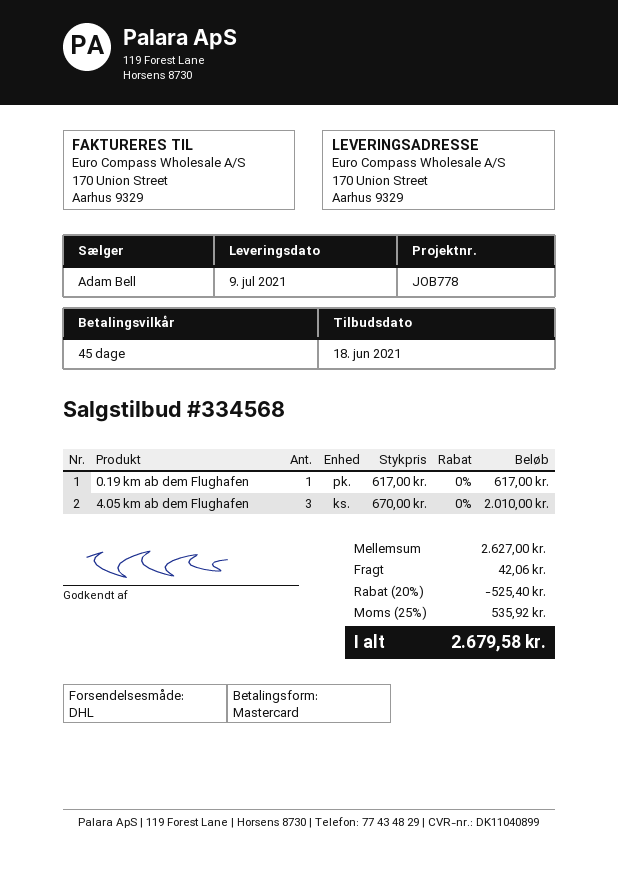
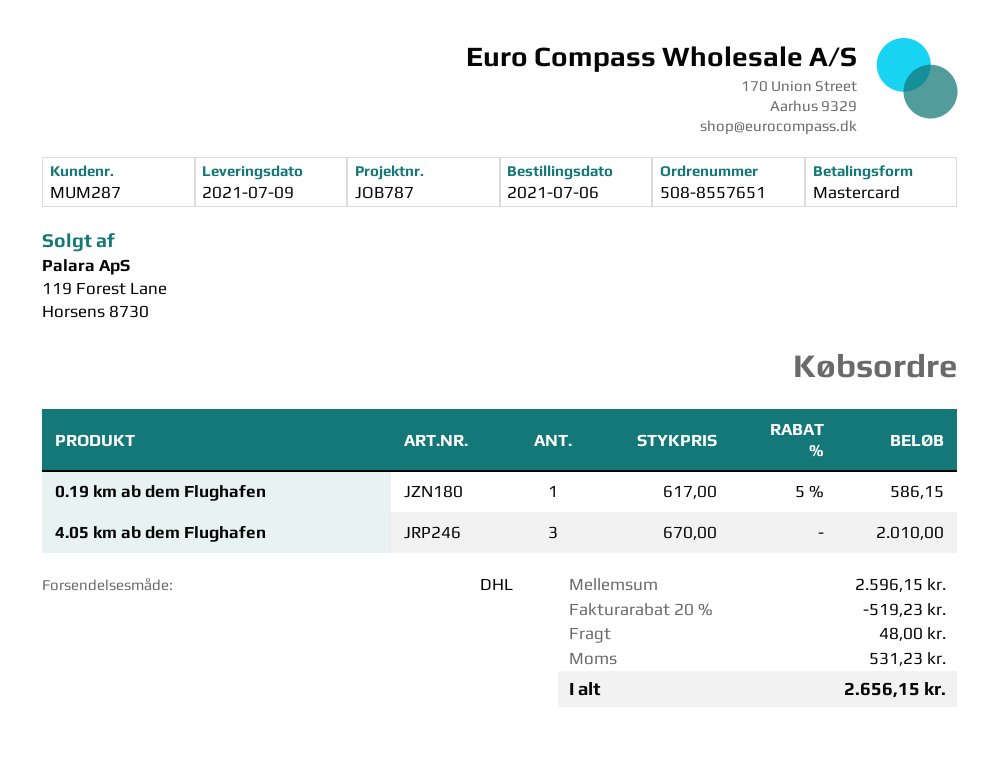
reference: JOB778 -> JOB787
0.19 km ab dem Flughafen: 1 x 617.00 = 617.00 -> 1 x 617.00 - 5% = 586.15
subtotal: 2627.00 -> 2596.15
discount: 20% = 525.40 -> 20% = 519.23
shipping: 42.06 -> 48.00
tax: 535.92 -> 531.23
total: 2679.58 -> 2656.15

